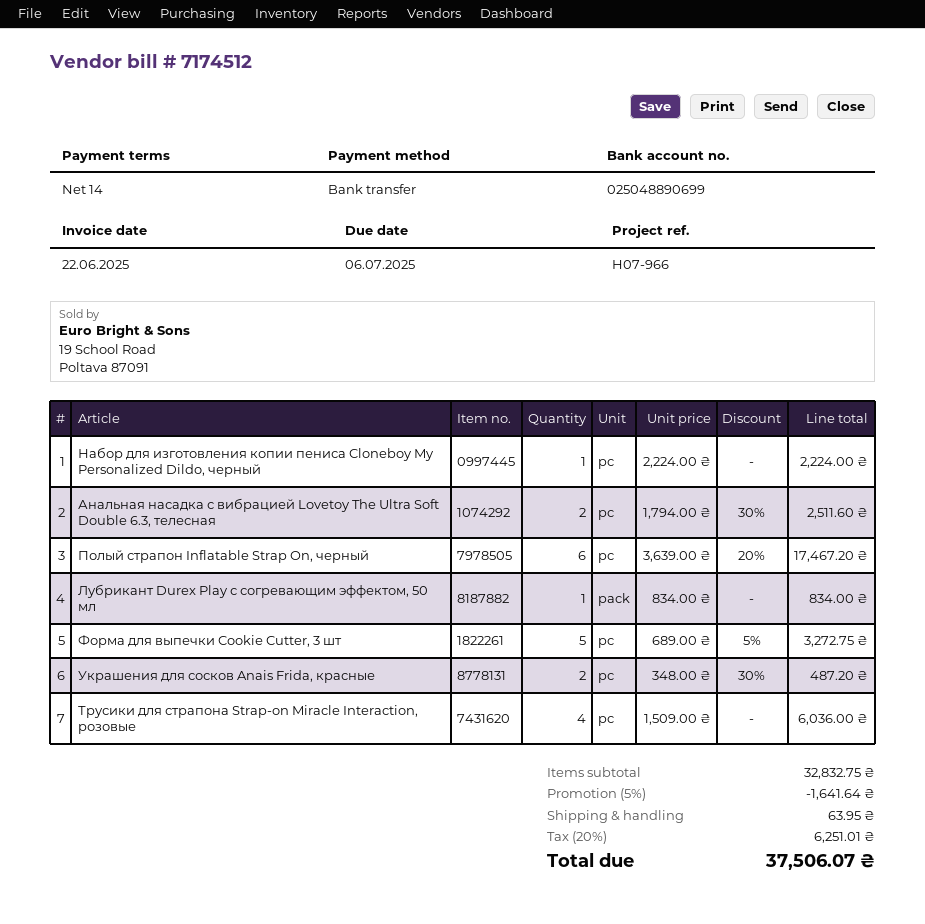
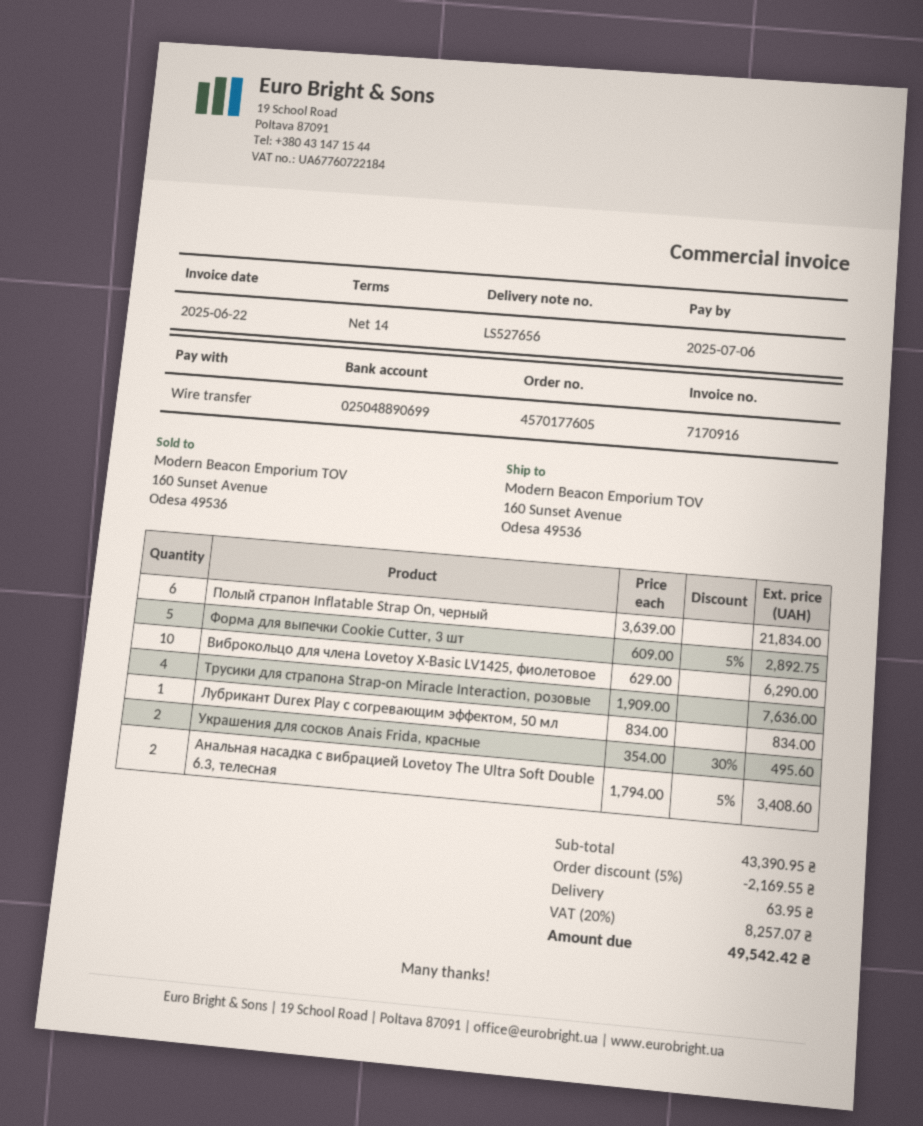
invoice number: 7174512 -> 7170916
Набор для изготовления копии пениса Cloneboy My Personalized Dildo, черный: 1 x 2224.00 = 2224.00 -> none
Анальная насадка с вибрацией Lovetoy The Ultra Soft Double 6.3, телесная: 2 x 1794.00 - 30% = 2511.60 -> 2 x 1794.00 - 5% = 3408.60
Полый страпон Inflatable Strap On, черный: 6 x 3639.00 - 20% = 17467.20 -> 6 x 3639.00 = 21834.00
Форма для выпечки Cookiе Cutter, 3 шт: 5 x 689.00 - 5% = 3272.75 -> 5 x 609.00 - 5% = 2892.75
Украшения для сосков Anais Frida, красные: 2 x 348.00 - 30% = 487.20 -> 2 x 354.00 - 30% = 495.60
Трусики для страпона Strap-on Miracle Interaction, розовые: 4 x 1509.00 = 6036.00 -> 4 x 1909.00 = 7636.00
Виброкольцо для члена Lovetoy X-Basic LV1425, фиолетовое: none -> 10 x 629.00 = 6290.00
subtotal: 32832.75 -> 43390.95
discount: 5% = 1641.64 -> 5% = 2169.55
tax: 20% = 6251.01 -> 20% = 8257.07
total: 37506.07 -> 49542.42

